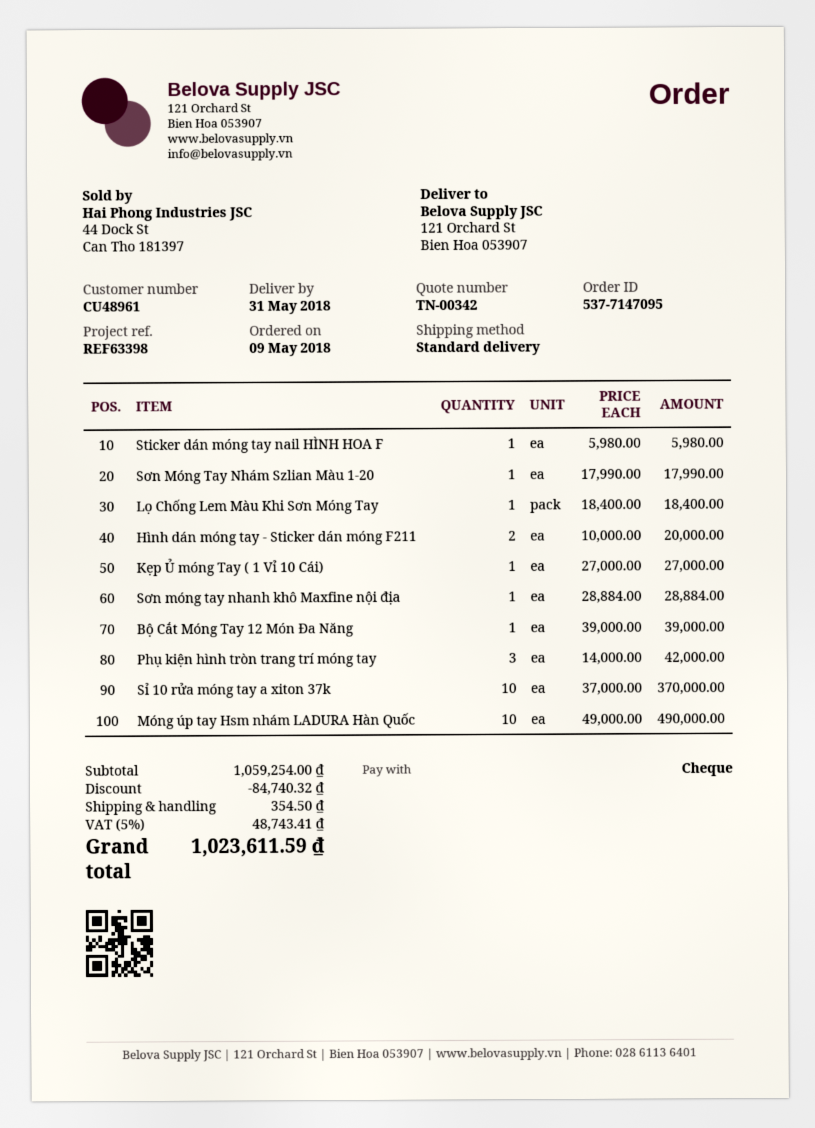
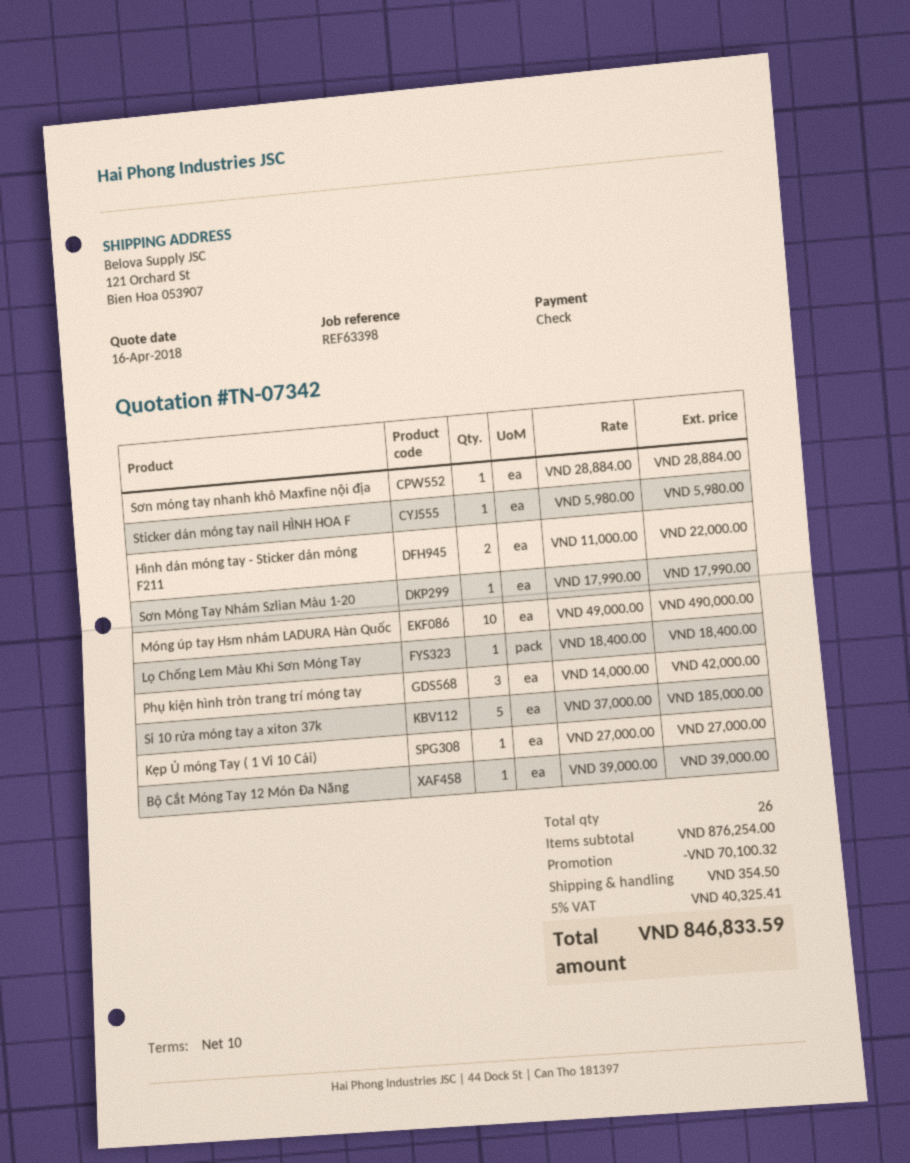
quote number: TN-00342 -> TN-07342
Hình dán móng tay - Sticker dán móng F211: 2 x 10000.00 = 20000.00 -> 2 x 11000.00 = 22000.00
Sỉ 10 rửa móng tay a xiton 37k: 10 x 37000.00 = 370000.00 -> 5 x 37000.00 = 185000.00
subtotal: 1059254.00 -> 876254.00
discount: 84740.32 -> 70100.32
tax: 5% = 48743.41 -> 5% = 40325.41
total: 1023611.59 -> 846833.59

